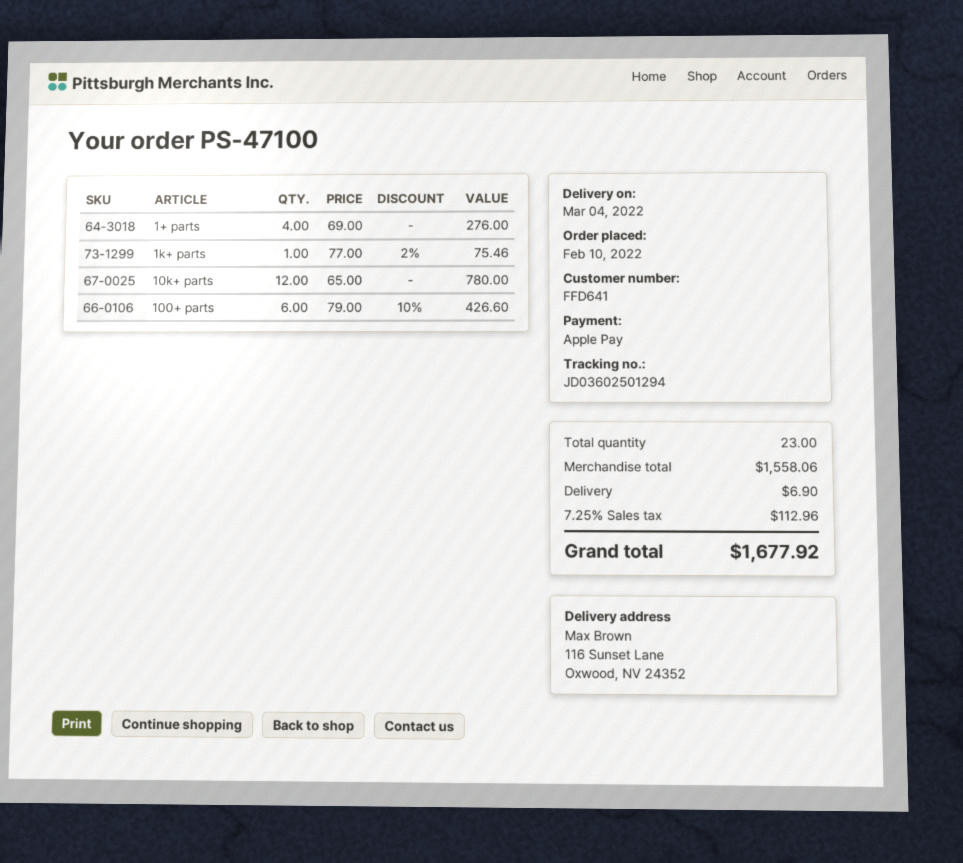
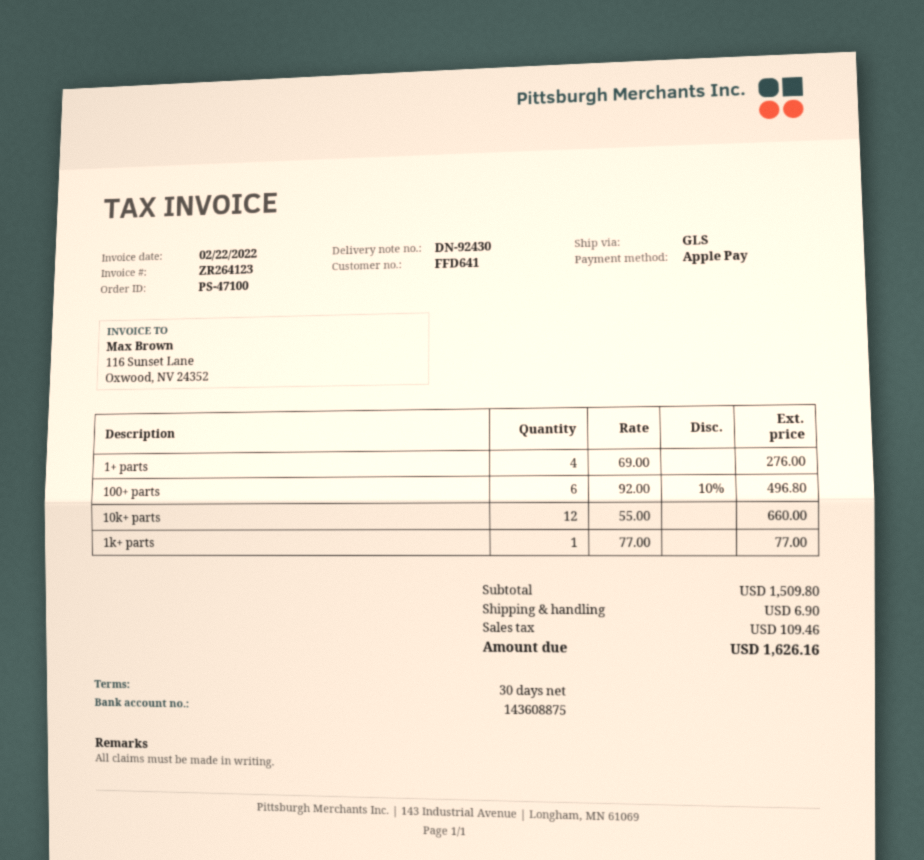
1k+ parts: 1 x 77.00 - 2% = 75.46 -> 1 x 77.00 = 77.00
10k+ parts: 12 x 65.00 = 780.00 -> 12 x 55.00 = 660.00
100+ parts: 6 x 79.00 - 10% = 426.60 -> 6 x 92.00 - 10% = 496.80
subtotal: 1558.06 -> 1509.80
tax: 112.96 -> 109.46
total: 1677.92 -> 1626.16

